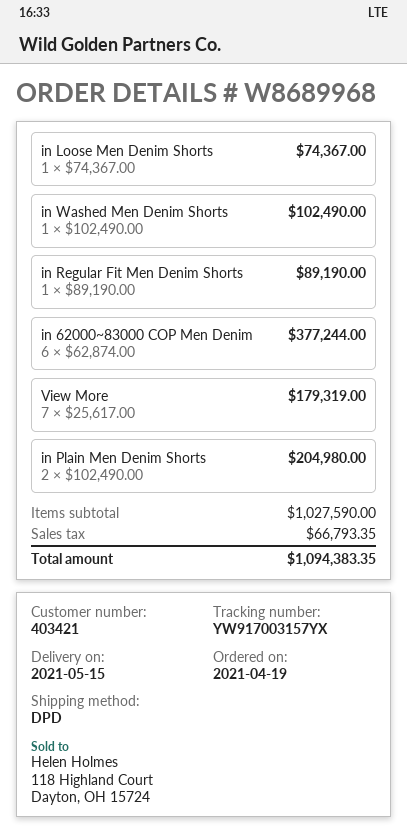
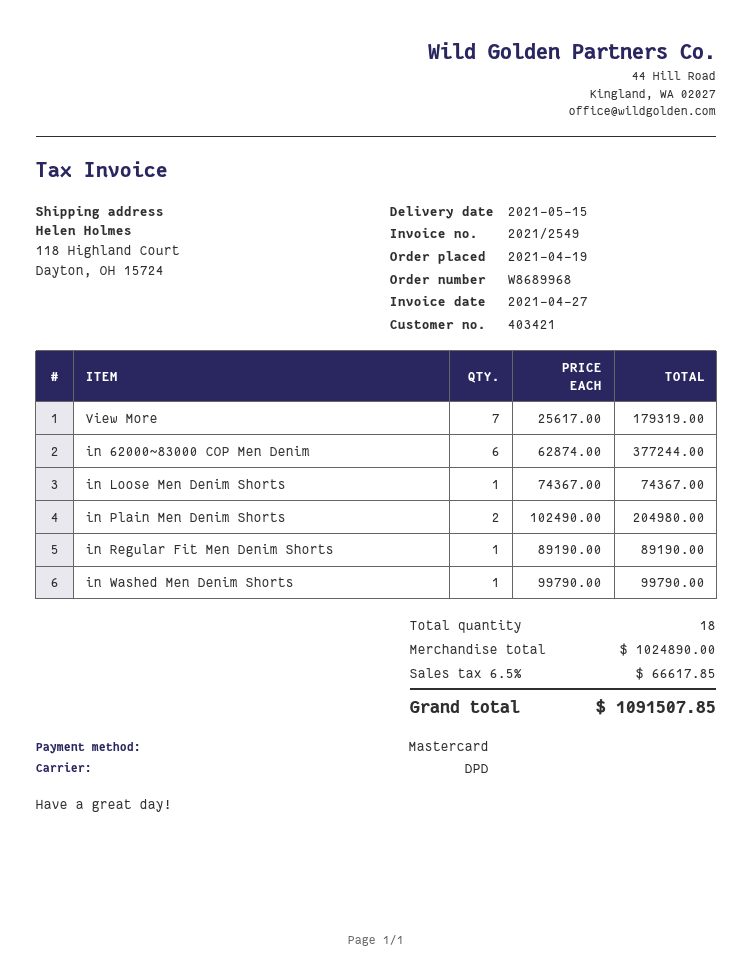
in Washed Men Denim Shorts: 1 x 102490.00 = 102490.00 -> 1 x 99790.00 = 99790.00
subtotal: 1027590.00 -> 1024890.00
tax: 66793.35 -> 66617.85
total: 1094383.35 -> 1091507.85

